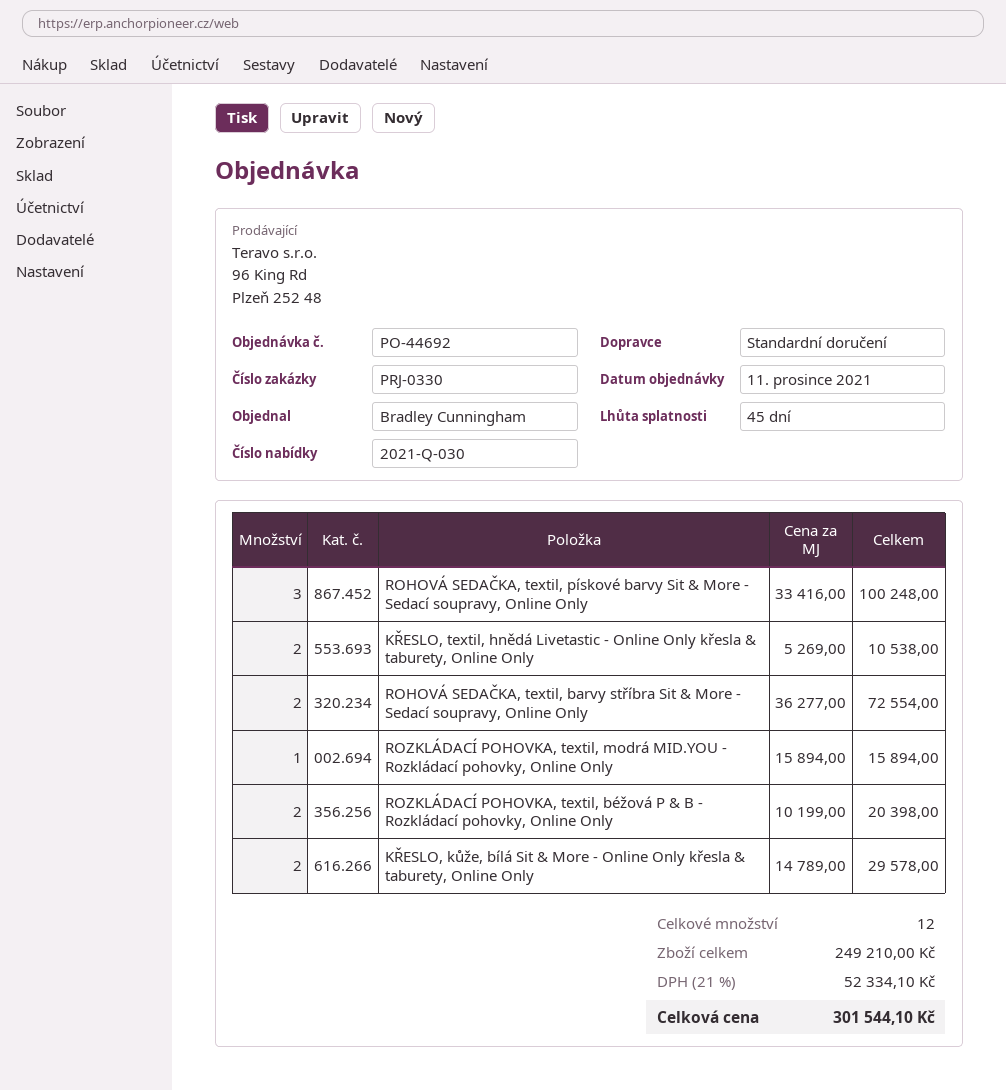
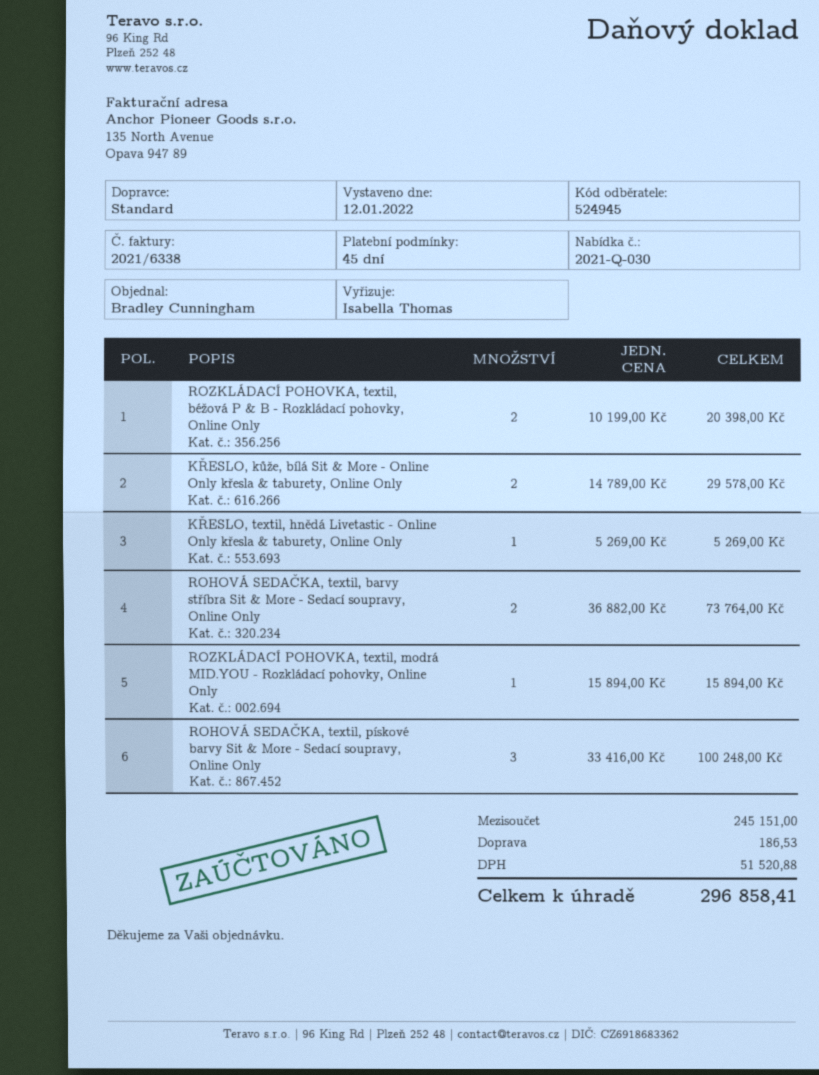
KŘESLO, textil, hnědá Livetastic - Online Only křesla & taburety, Online Only: 2 x 5269.00 = 10538.00 -> 1 x 5269.00 = 5269.00
ROHOVÁ SEDAČKA, textil, barvy stříbra Sit & More - Sedací soupravy, Online Only: 2 x 36277.00 = 72554.00 -> 2 x 36882.00 = 73764.00
subtotal: 249210.00 -> 245151.00
shipping: none -> 186.53
tax: 52334.10 -> 51520.88
total: 301544.10 -> 296858.41

